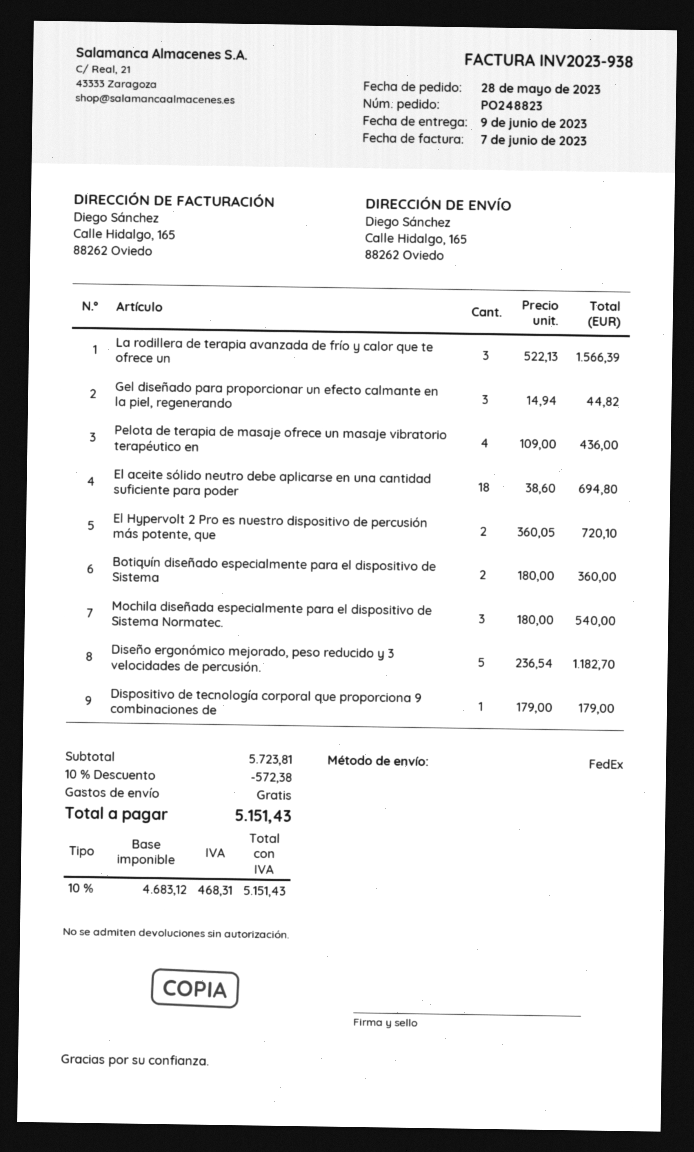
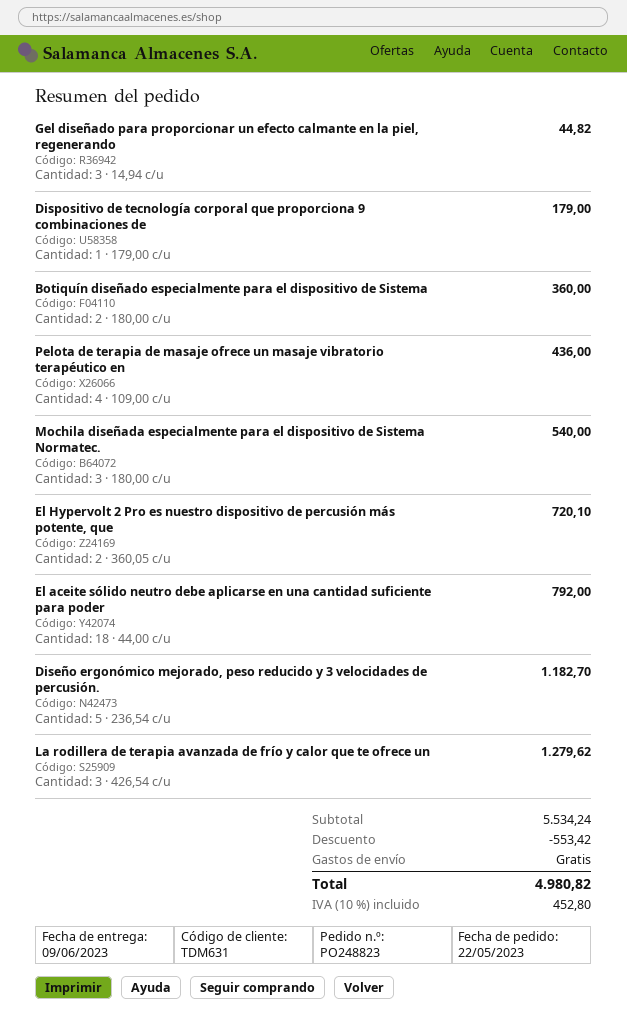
order date: 2023-05-28 -> 2023-05-22
La rodillera de terapia avanzada de frío y calor que te ofrece un: 3 x 522.13 = 1566.39 -> 3 x 426.54 = 1279.62
El aceite sólido neutro debe aplicarse en una cantidad suficiente para poder: 18 x 38.60 = 694.80 -> 18 x 44.00 = 792.00
subtotal: 5723.81 -> 5534.24
discount: 572.38 -> 553.42
tax: 10% = 468.31 -> 10% = 452.80
total: 5151.43 -> 4980.82

